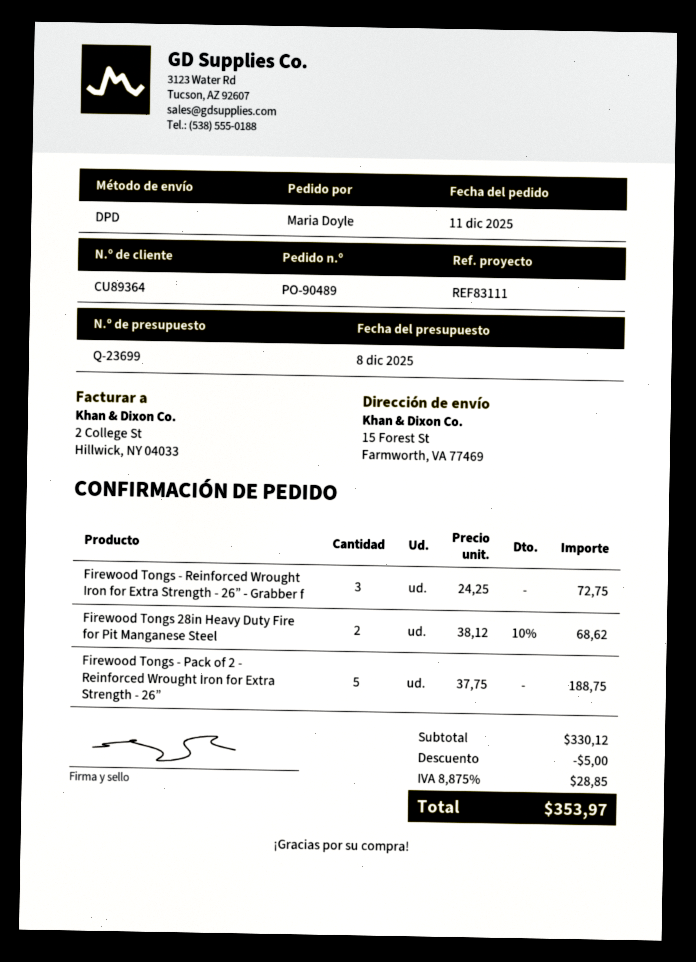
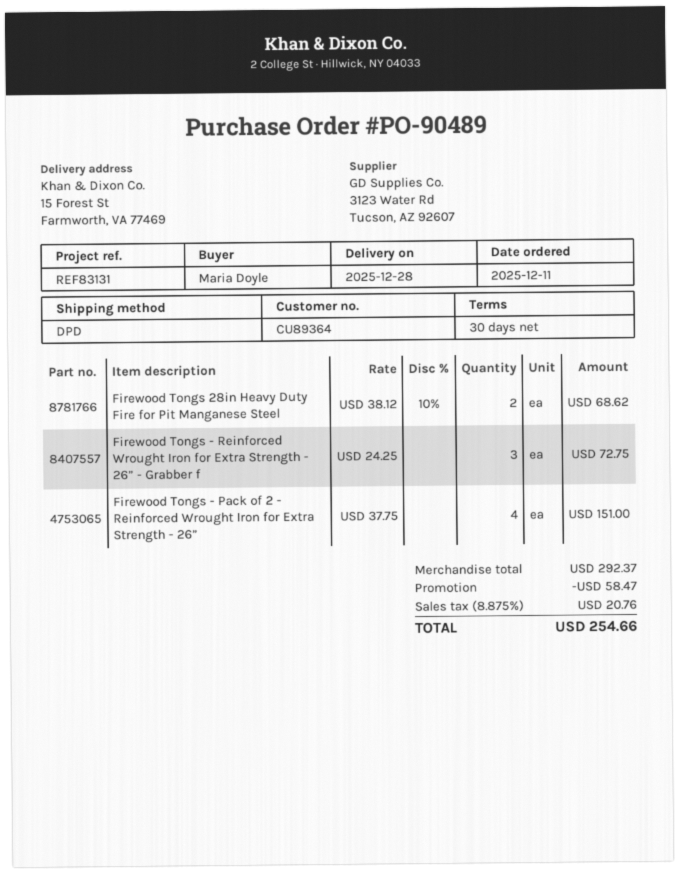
reference: REF83111 -> REF83131
Firewood Tongs - Pack of 2 - Reinforced Wrought Iron for Extra Strength - 26”: 5 x 37.75 = 188.75 -> 4 x 37.75 = 151.00
subtotal: 330.12 -> 292.37
discount: 5.00 -> 58.47
tax: 8.875% = 28.85 -> 8.875% = 20.76
total: 353.97 -> 254.66

